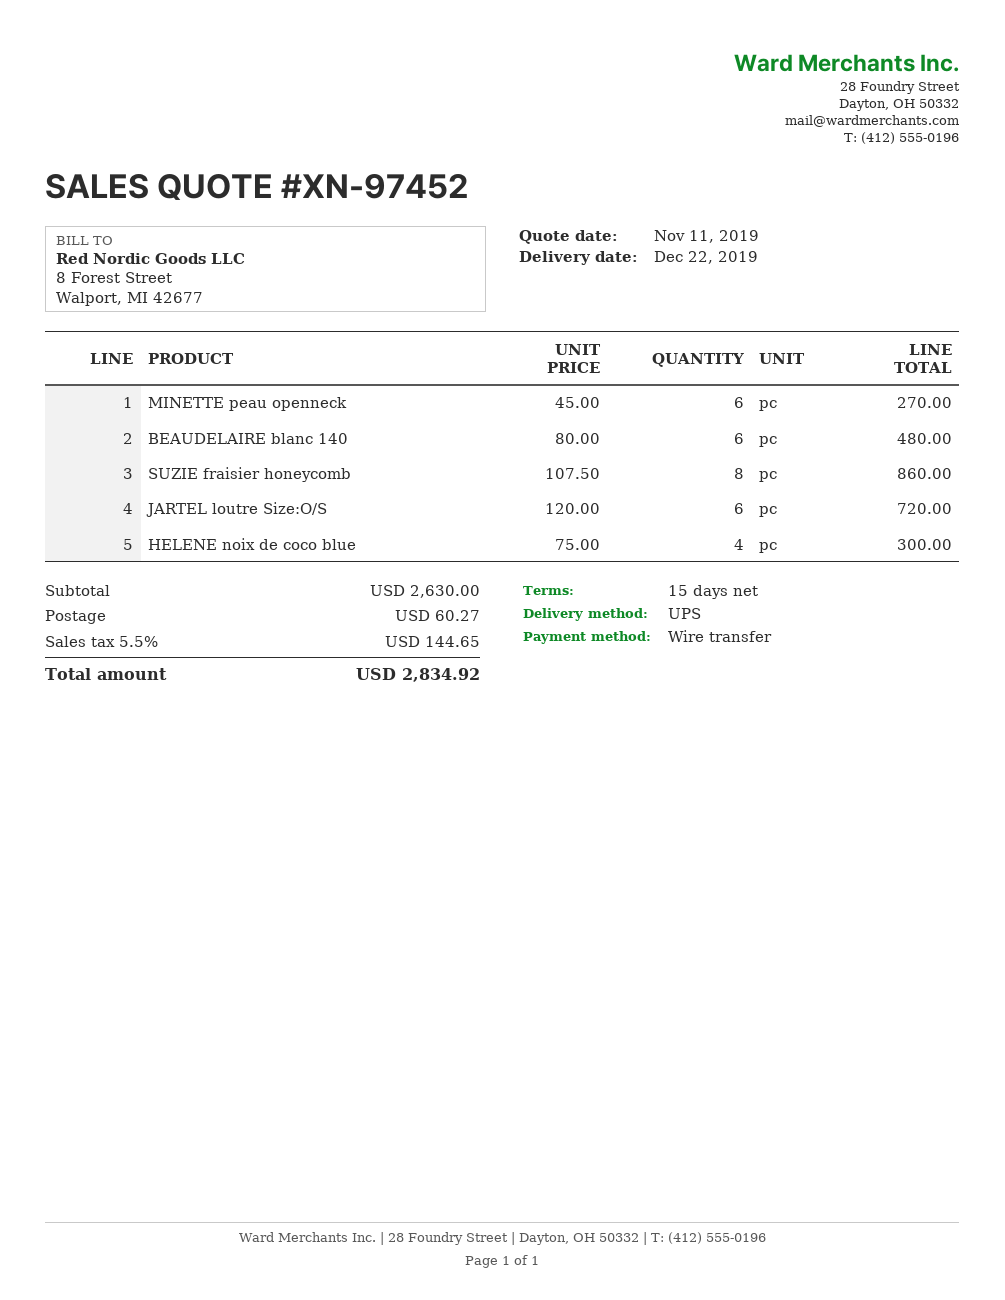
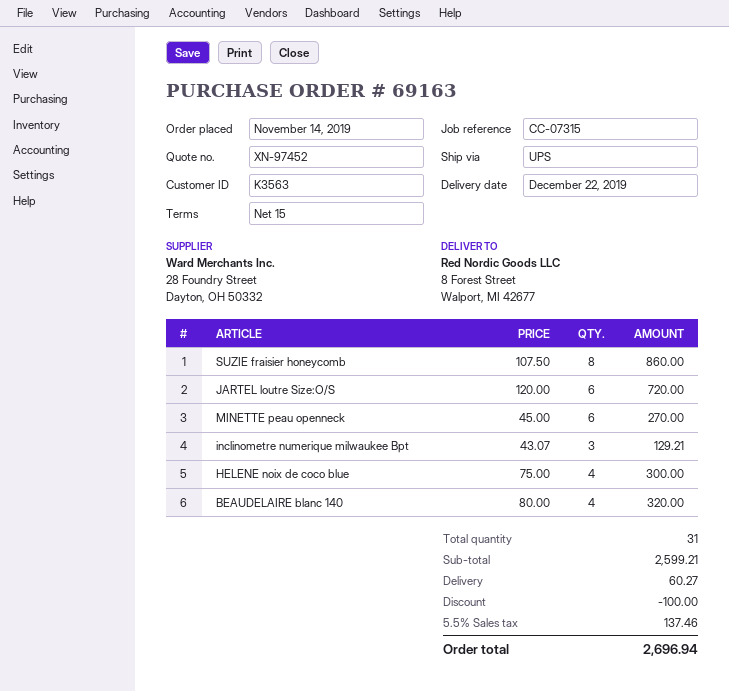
BEAUDELAIRE blanc 140: 6 x 80.00 = 480.00 -> 4 x 80.00 = 320.00
inclinometre numerique milwaukee Bpt: none -> 3 x 43.07 = 129.21
subtotal: 2630.00 -> 2599.21
discount: none -> 100.00
tax: 5.5% = 144.65 -> 5.5% = 137.46
total: 2834.92 -> 2696.94

